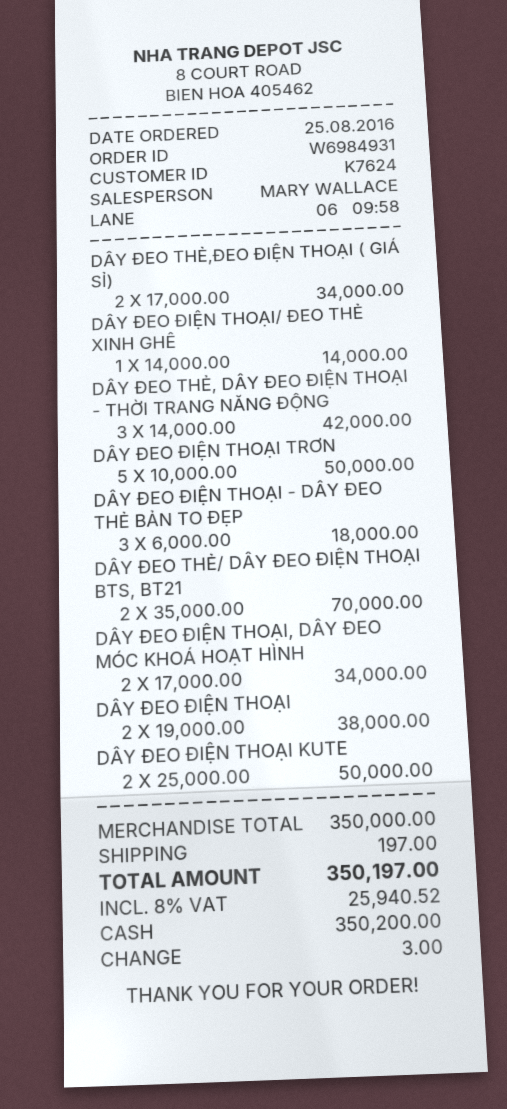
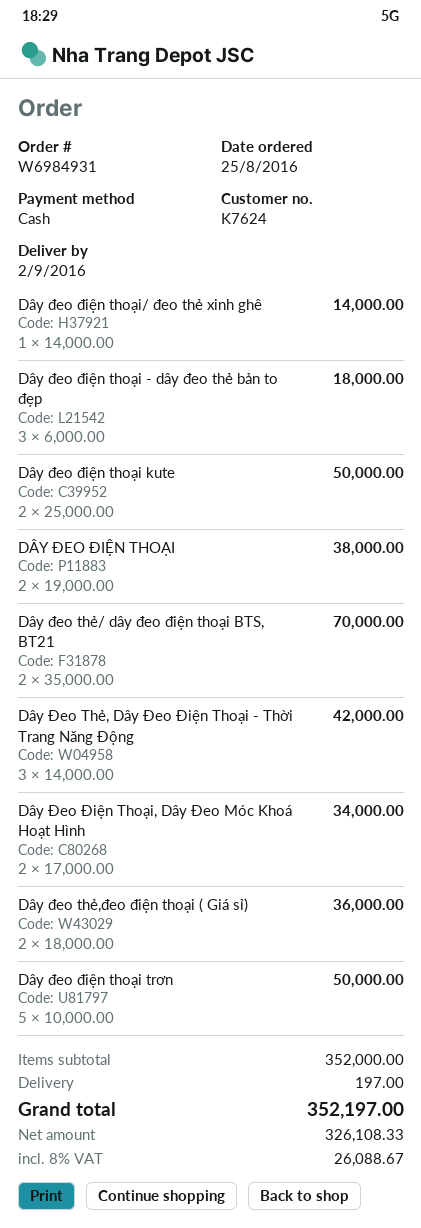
DÂY ĐEO THẺ,ĐEO ĐIỆN THOẠI ( GIÁ SỈ): 2 x 17000.00 = 34000.00 -> 2 x 18000.00 = 36000.00
subtotal: 350000.00 -> 352000.00
tax: 8% = 25940.52 -> 8% = 26088.67
total: 350197.00 -> 352197.00

